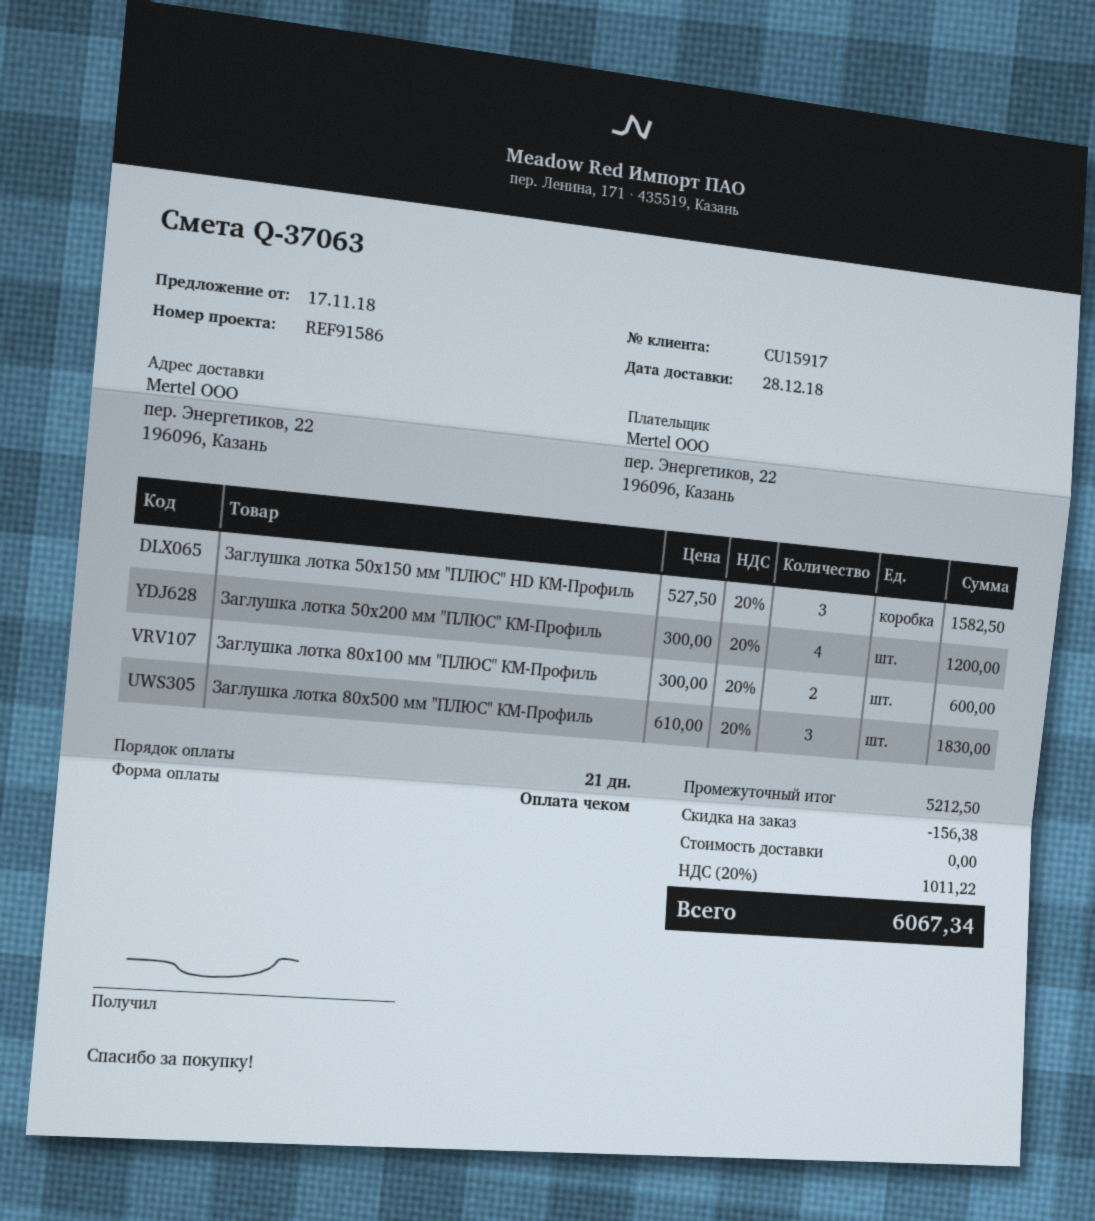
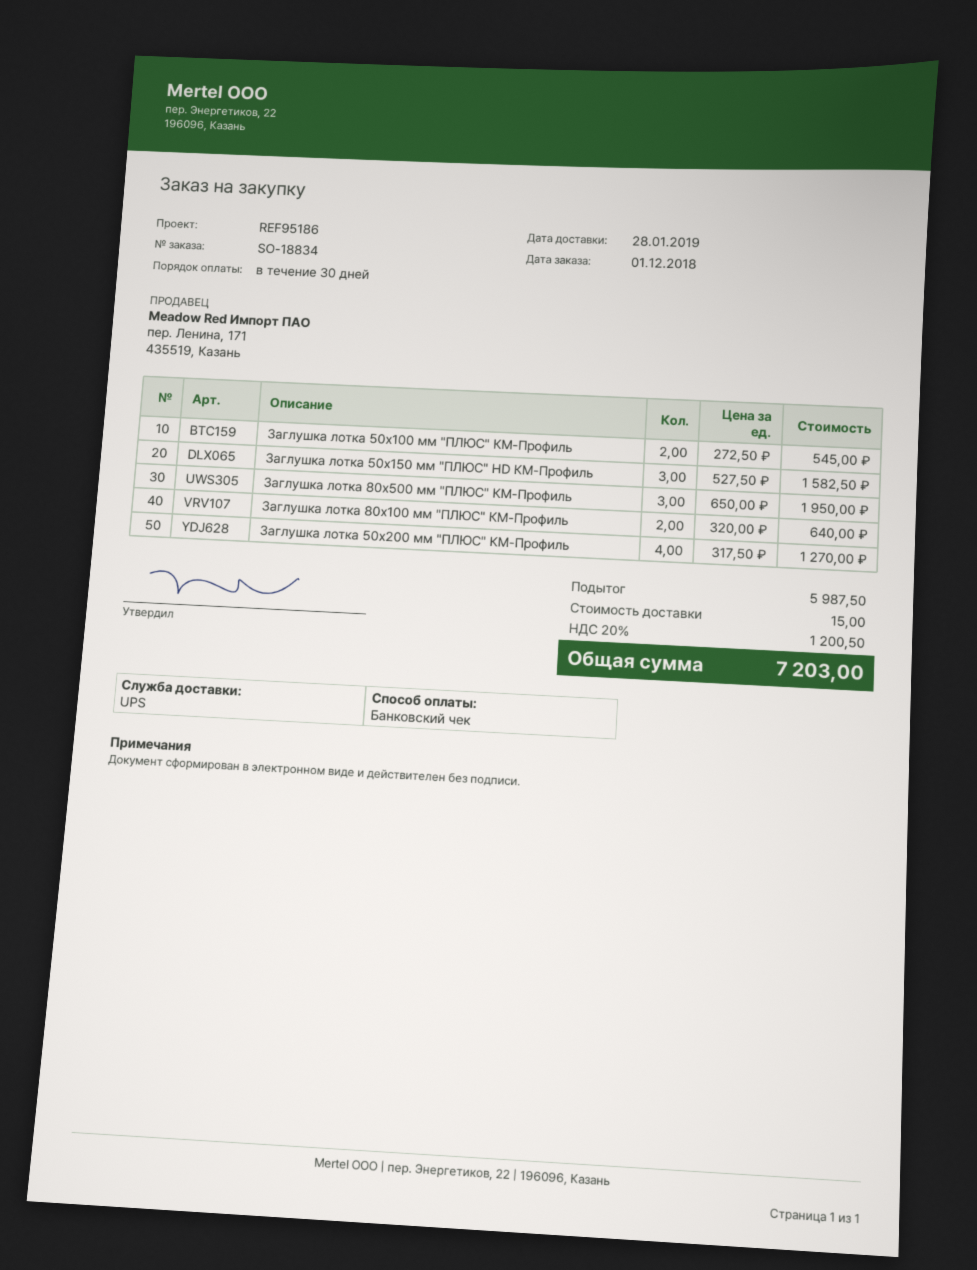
delivery date: 2018-12-28 -> 2019-01-28
payment terms: 21 days -> 30 days
reference: REF91586 -> REF95186
Заглушка лотка 50х200 мм "ПЛЮС" КМ-Профиль: 4 x 300.00 = 1200.00 -> 4 x 317.50 = 1270.00
Заглушка лотка 80х100 мм "ПЛЮС" КМ-Профиль: 2 x 300.00 = 600.00 -> 2 x 320.00 = 640.00
Заглушка лотка 80х500 мм "ПЛЮС" КМ-Профиль: 3 x 610.00 = 1830.00 -> 3 x 650.00 = 1950.00
Заглушка лотка 50х100 мм "ПЛЮС" КМ-Профиль: none -> 2 x 272.50 = 545.00
subtotal: 5212.50 -> 5987.50
discount: 156.38 -> none
shipping: 0.00 -> 15.00
tax: 20% = 1011.22 -> 20% = 1200.50
total: 6067.34 -> 7203.00

